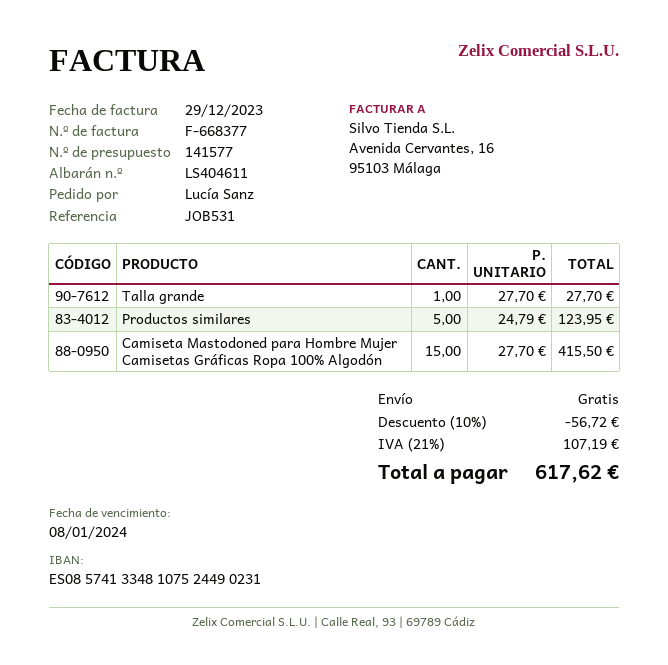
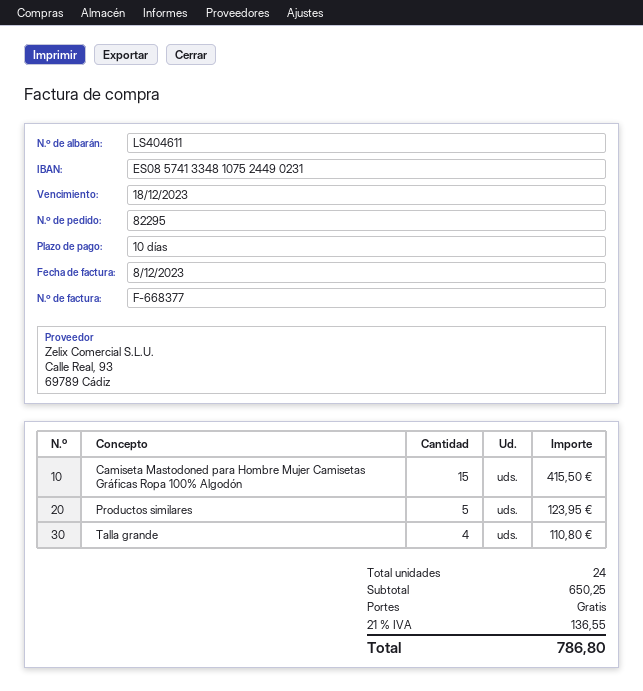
invoice date: 2023-12-29 -> 2023-12-08
due date: 2024-01-08 -> 2023-12-18
Talla grande: 1 for 27.70 -> 4 for 110.80
discount: 10% = 56.72 -> none
tax: 21% = 107.19 -> 21% = 136.55
total: 617.62 -> 786.80

